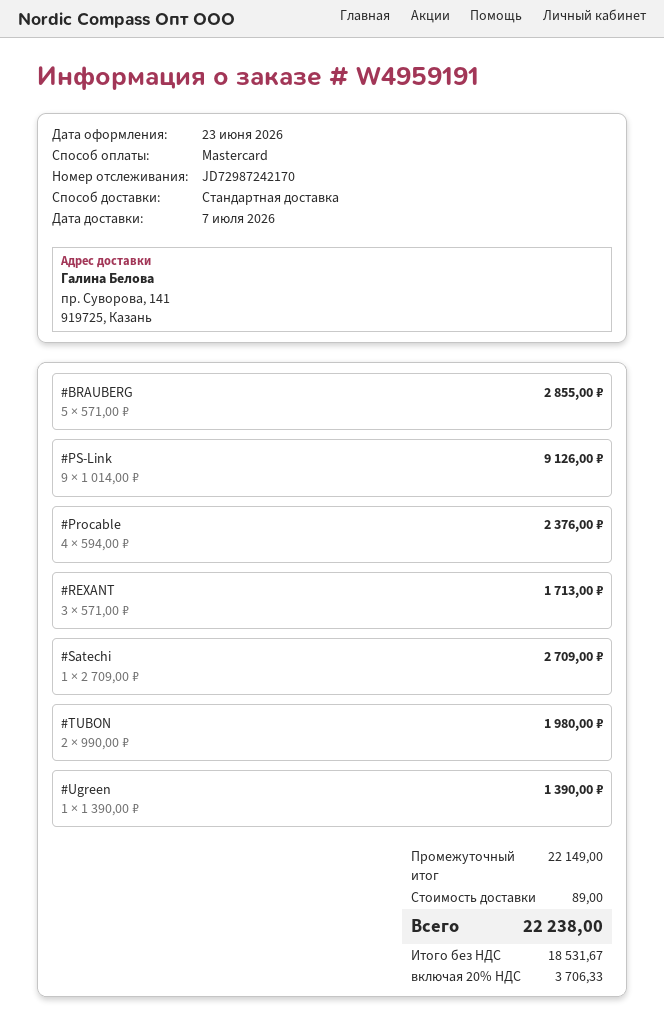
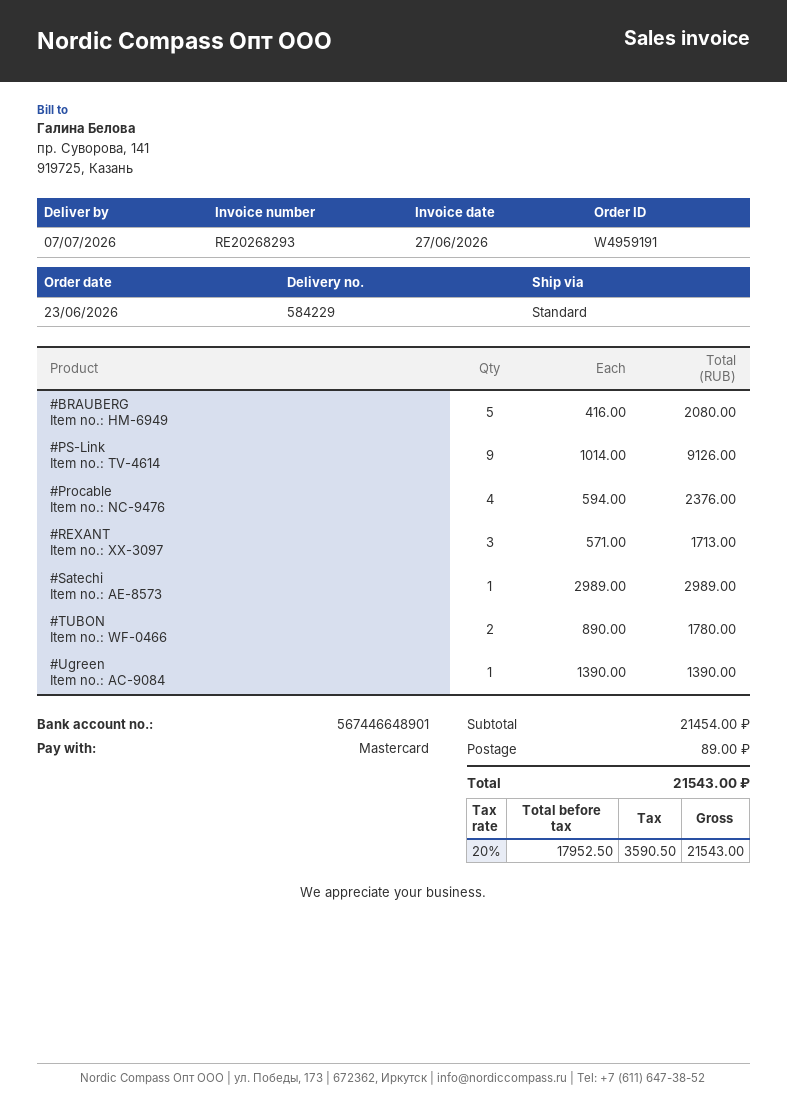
#BRAUBERG: 5 x 571.00 = 2855.00 -> 5 x 416.00 = 2080.00
#Satechi: 1 x 2709.00 = 2709.00 -> 1 x 2989.00 = 2989.00
#TUBON: 2 x 990.00 = 1980.00 -> 2 x 890.00 = 1780.00
subtotal: 22149.00 -> 21454.00
net: 18531.67 -> 17952.50
tax: 20% = 3706.33 -> 20% = 3590.50
total: 22238.00 -> 21543.00

